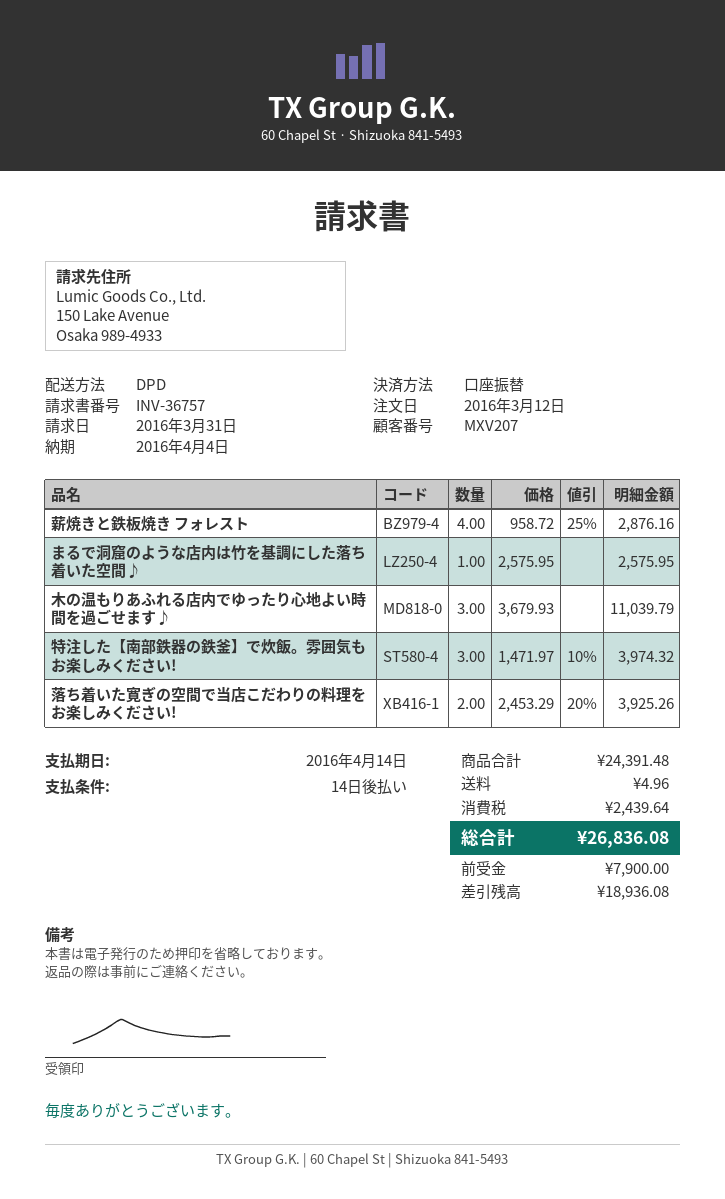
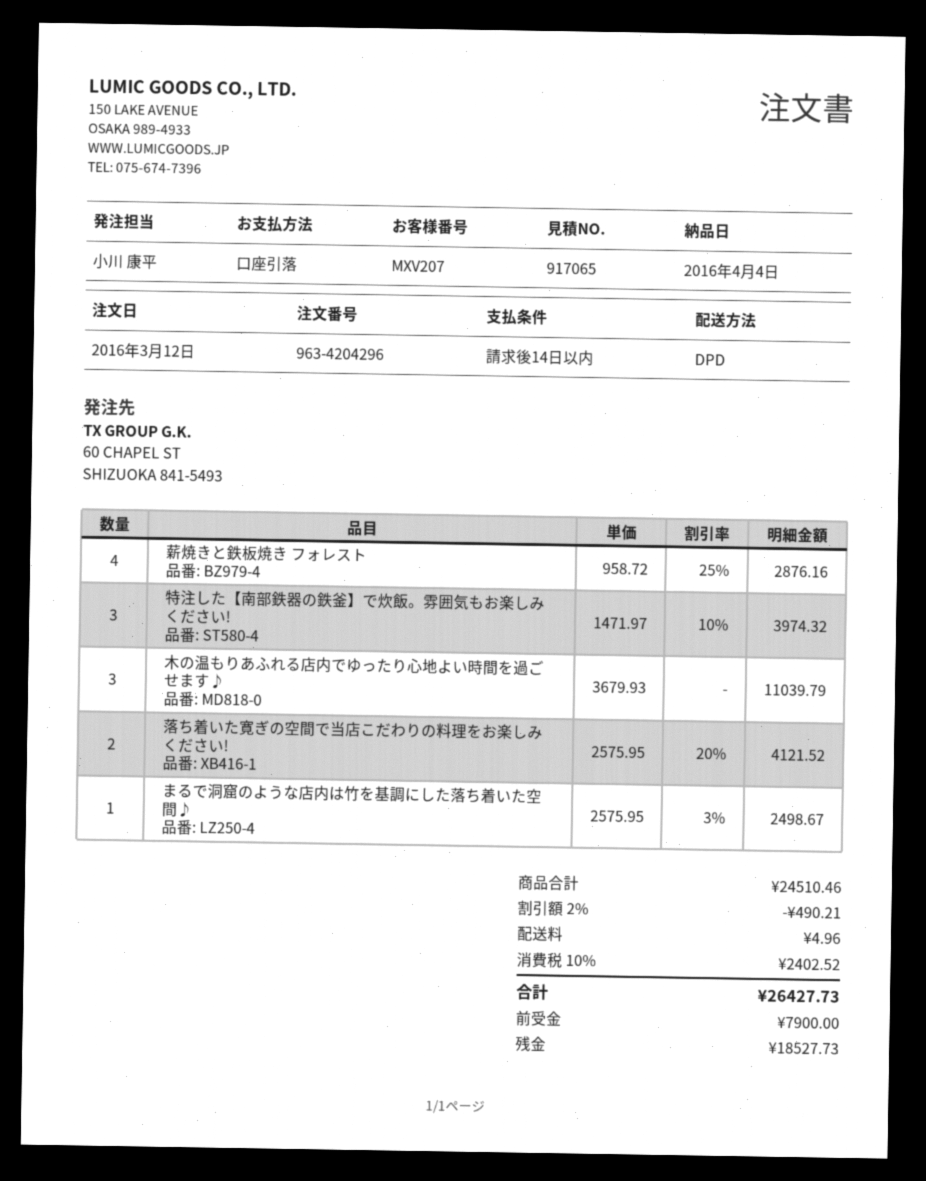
まるで洞窟のような店内は竹を基調にした落ち着いた空間♪: 1 x 2575.95 = 2575.95 -> 1 x 2575.95 - 3% = 2498.67
落ち着いた寛ぎの空間で当店こだわりの料理をお楽しみください!: 2 x 2453.29 - 20% = 3925.26 -> 2 x 2575.95 - 20% = 4121.52
subtotal: 24391.48 -> 24510.46
discount: none -> 2% = 490.21
tax: 2439.64 -> 2402.52
total: 26836.08 -> 26427.73
balance: 18936.08 -> 18527.73

